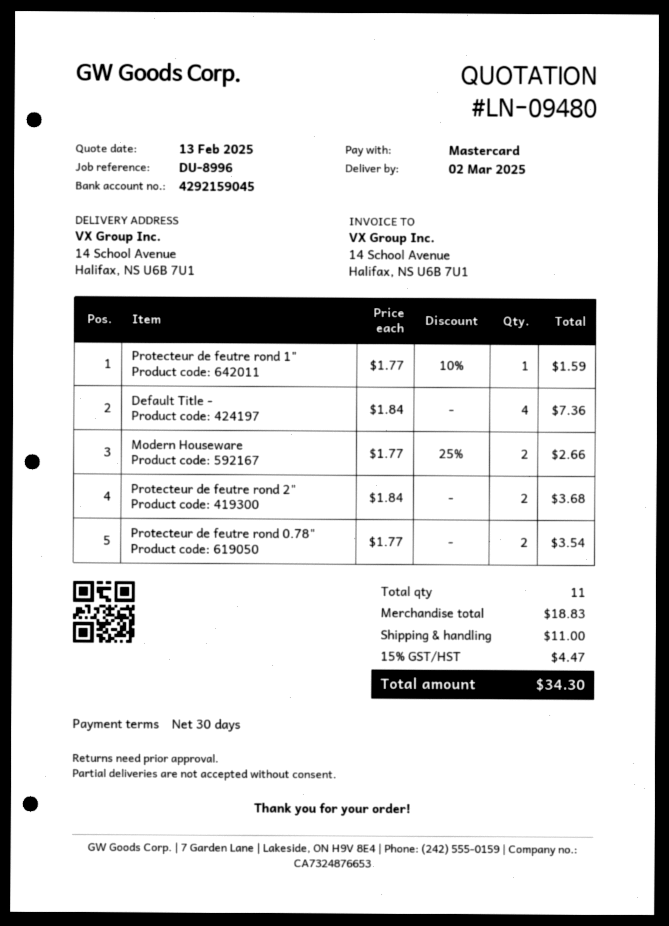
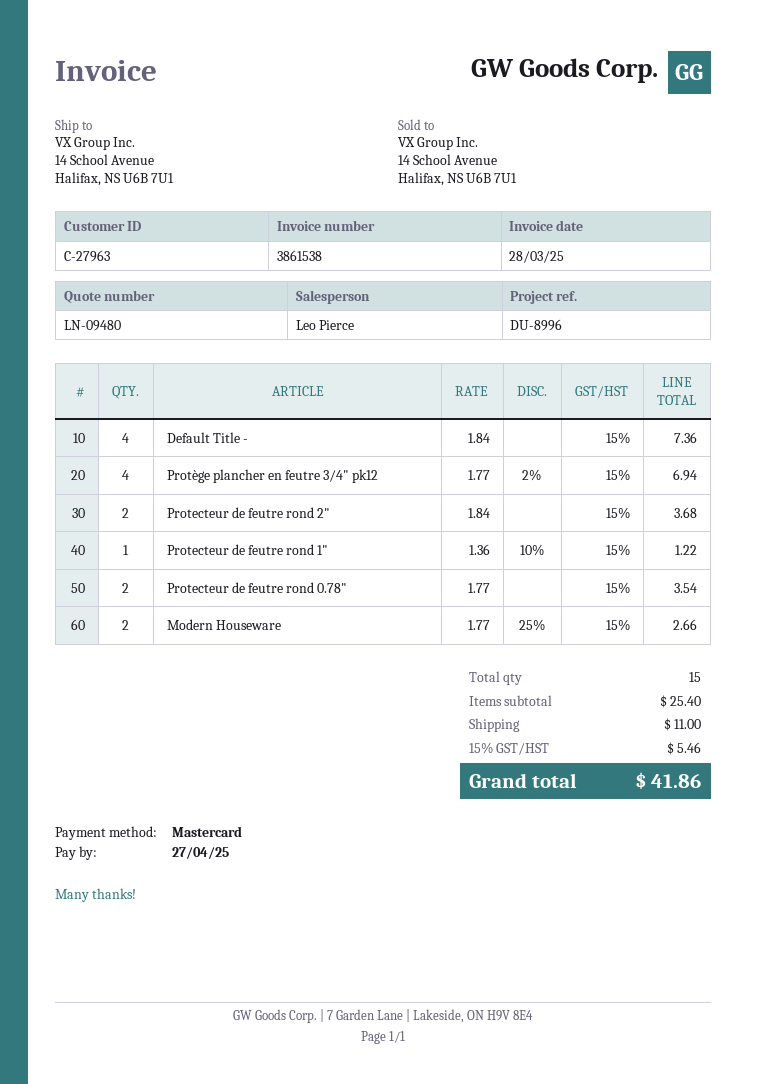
Protecteur de feutre rond 1": 1 x 1.77 - 10% = 1.59 -> 1 x 1.36 - 10% = 1.22
Protège plancher en feutre 3/4" pk12: none -> 4 x 1.77 - 2% = 6.94
total quantity: 11 -> 15
subtotal: 18.83 -> 25.40
tax: 15% = 4.47 -> 15% = 5.46
total: 34.30 -> 41.86

